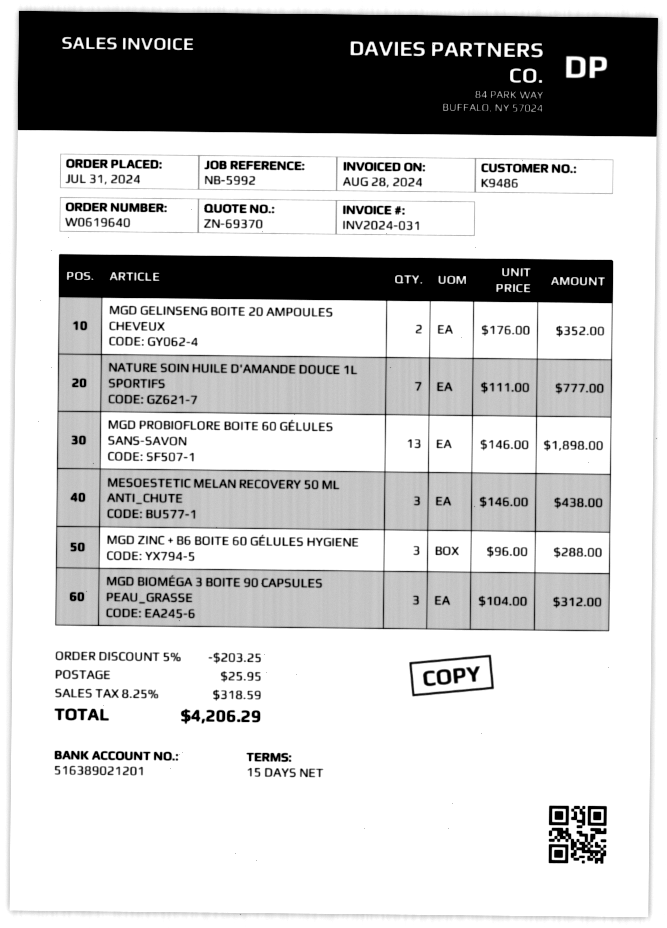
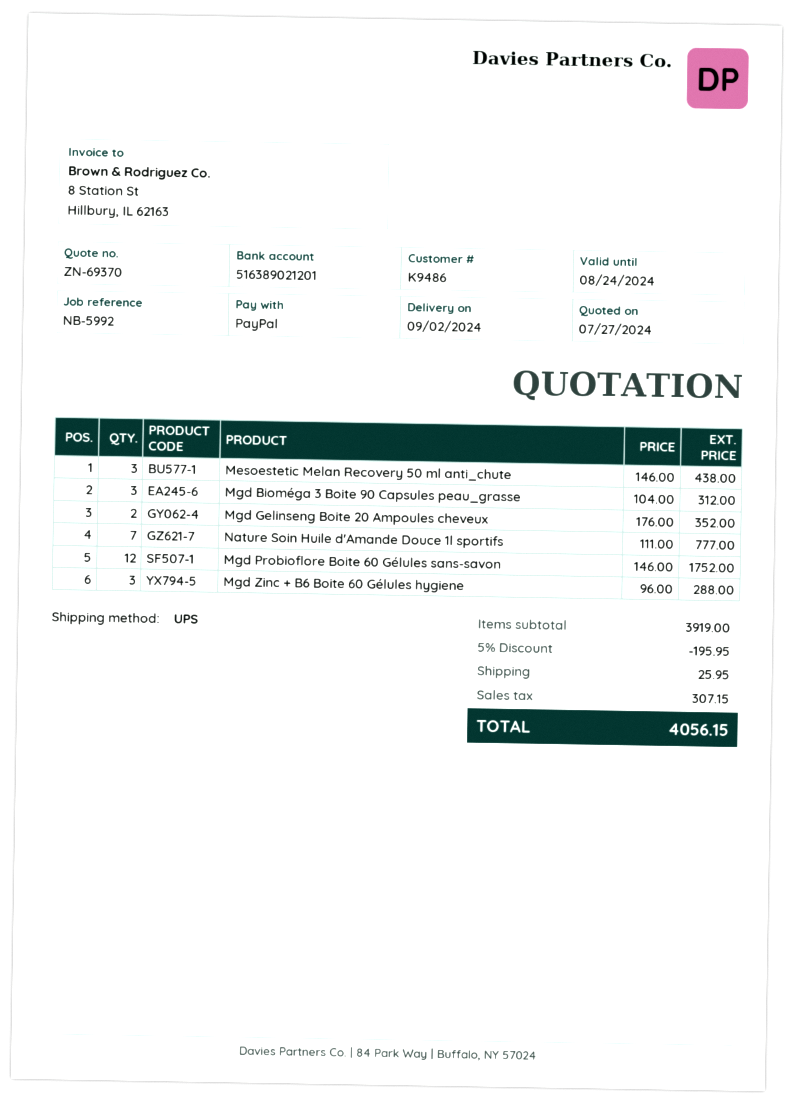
MGD PROBIOFLORE BOITE 60 GÉLULES SANS-SAVON: 13 x 146.00 = 1898.00 -> 12 x 146.00 = 1752.00
discount: 5% = 203.25 -> 5% = 195.95
tax: 318.59 -> 307.15
total: 4206.29 -> 4056.15

